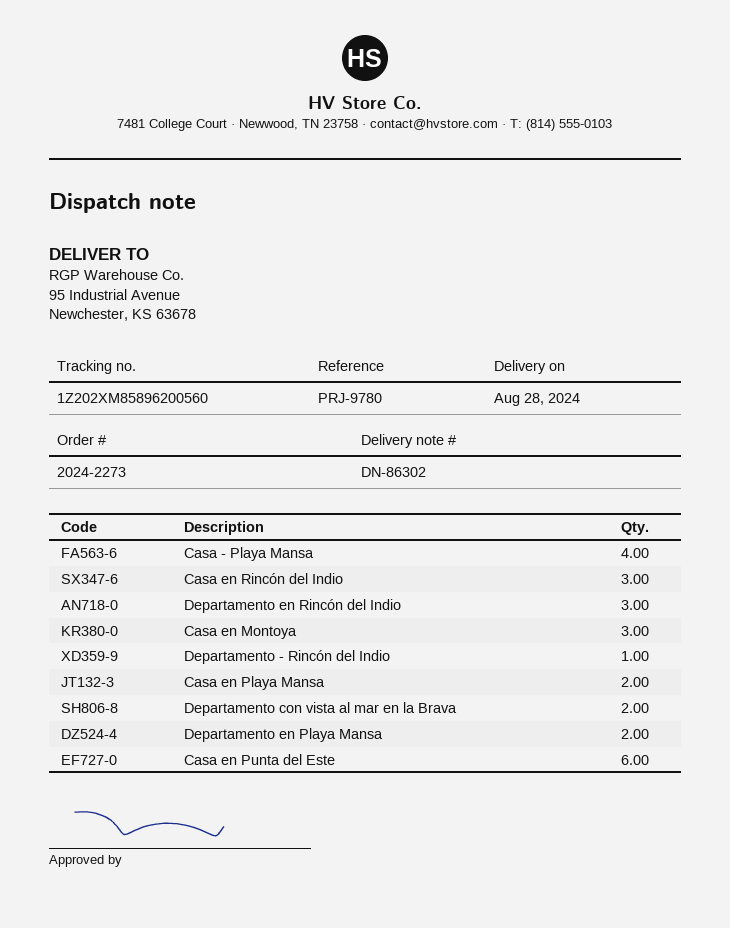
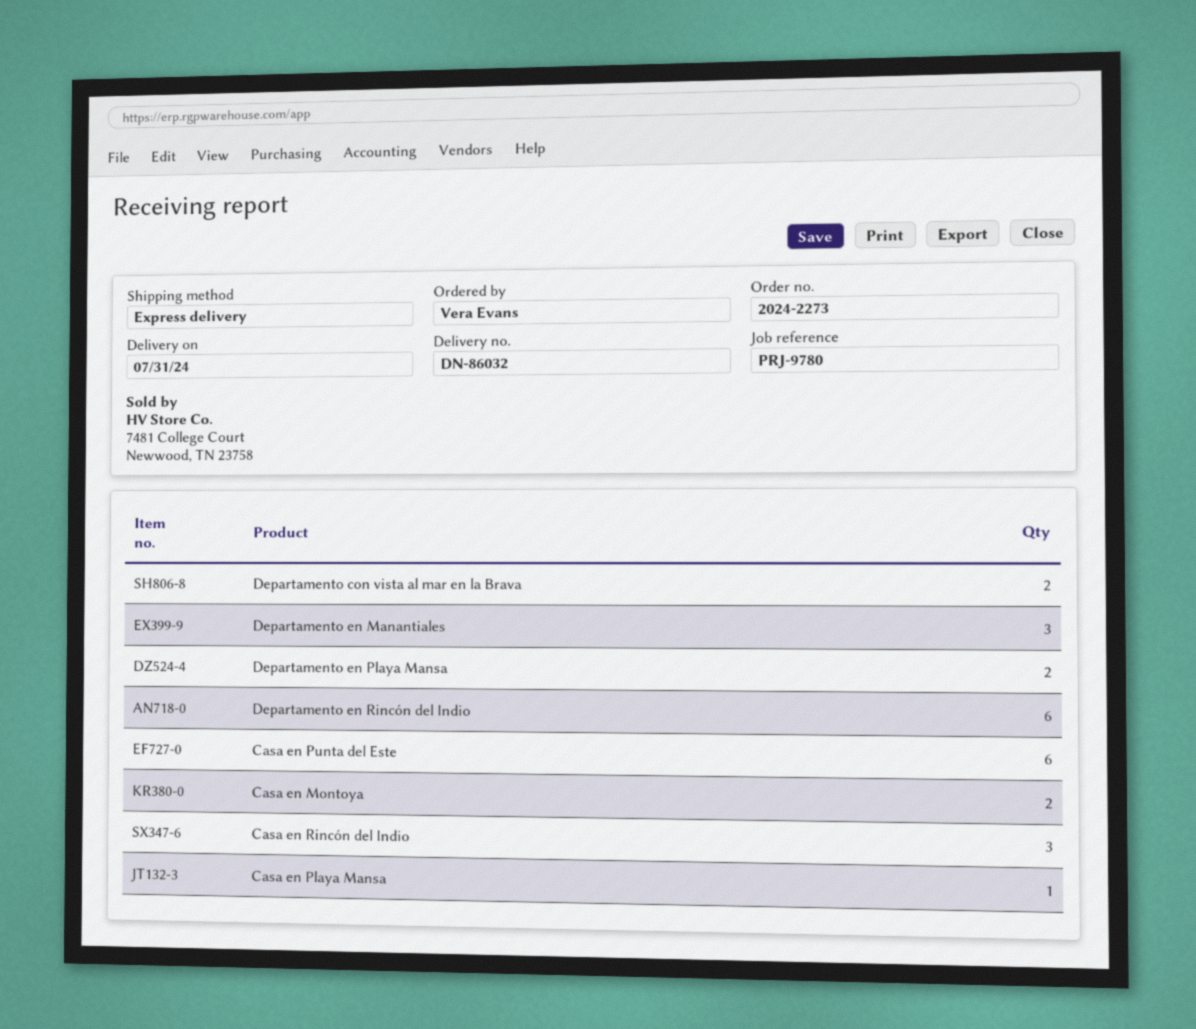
delivery note number: DN-86302 -> DN-86032
delivery date: 2024-08-28 -> 2024-07-31
Casa - Playa Mansa: 4 -> none
Departamento en Rincón del Indio: 3 -> 6
Casa en Montoya: 3 -> 2
Departamento - Rincón del Indio: 1 -> none
Casa en Playa Mansa: 2 -> 1
Departamento en Manantiales: none -> 3

